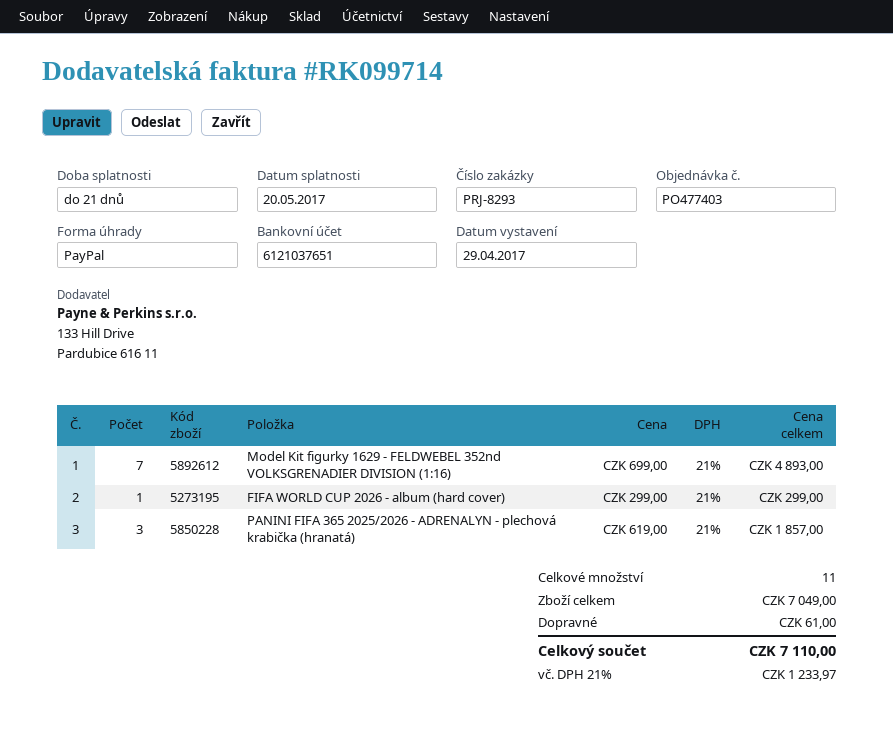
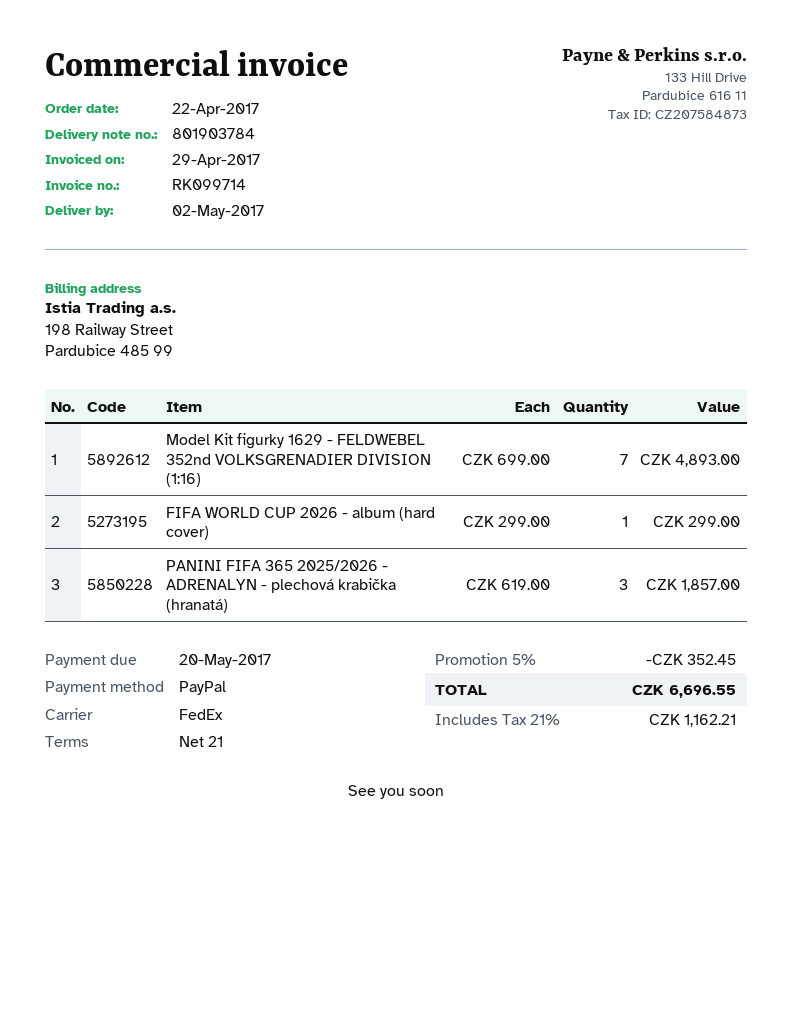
discount: none -> 5% = 352.45
shipping: 61.00 -> none
tax: 21% = 1233.97 -> 21% = 1162.21
total: 7110.00 -> 6696.55

